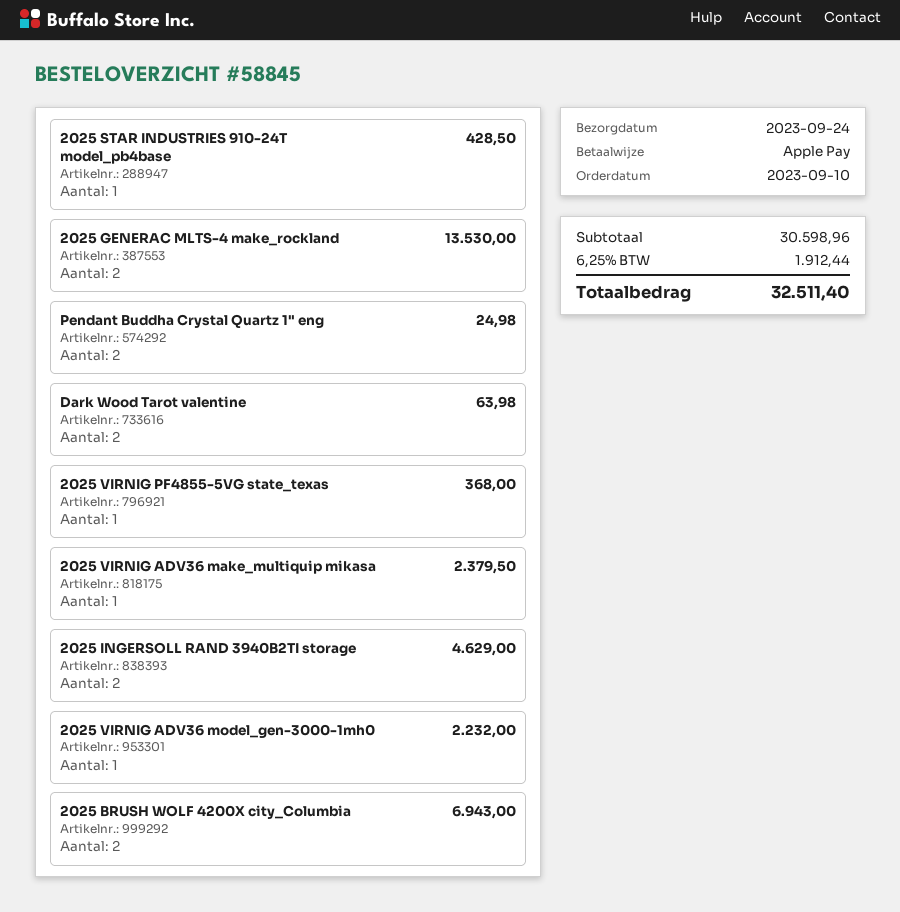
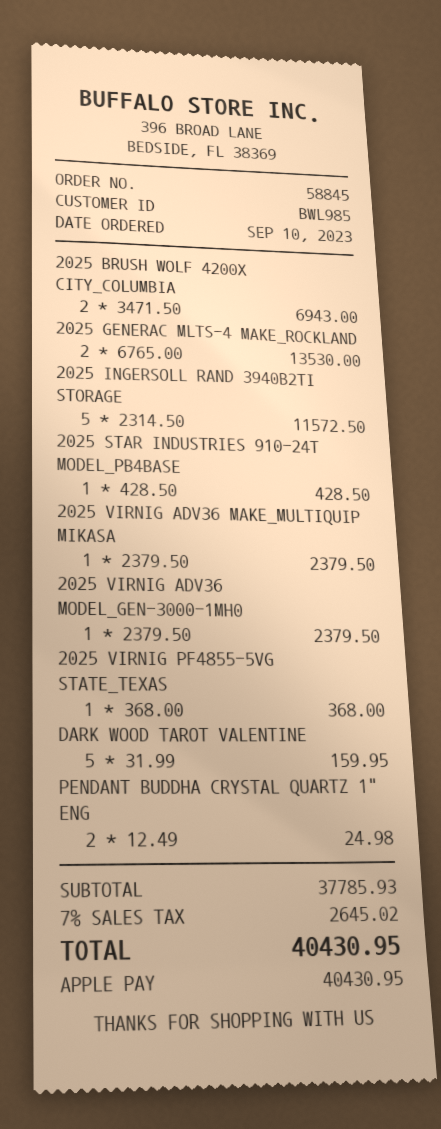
Dark Wood Tarot valentine: 2 for 63.98 -> 5 for 159.95
2025 INGERSOLL RAND 3940B2TI storage: 2 for 4629.00 -> 5 for 11572.50
2025 VIRNIG ADV36 model_gen-3000-1mh0: 1 for 2232.00 -> 1 for 2379.50
subtotal: 30598.96 -> 37785.93
tax: 6.25% = 1912.44 -> 7% = 2645.02
total: 32511.40 -> 40430.95

